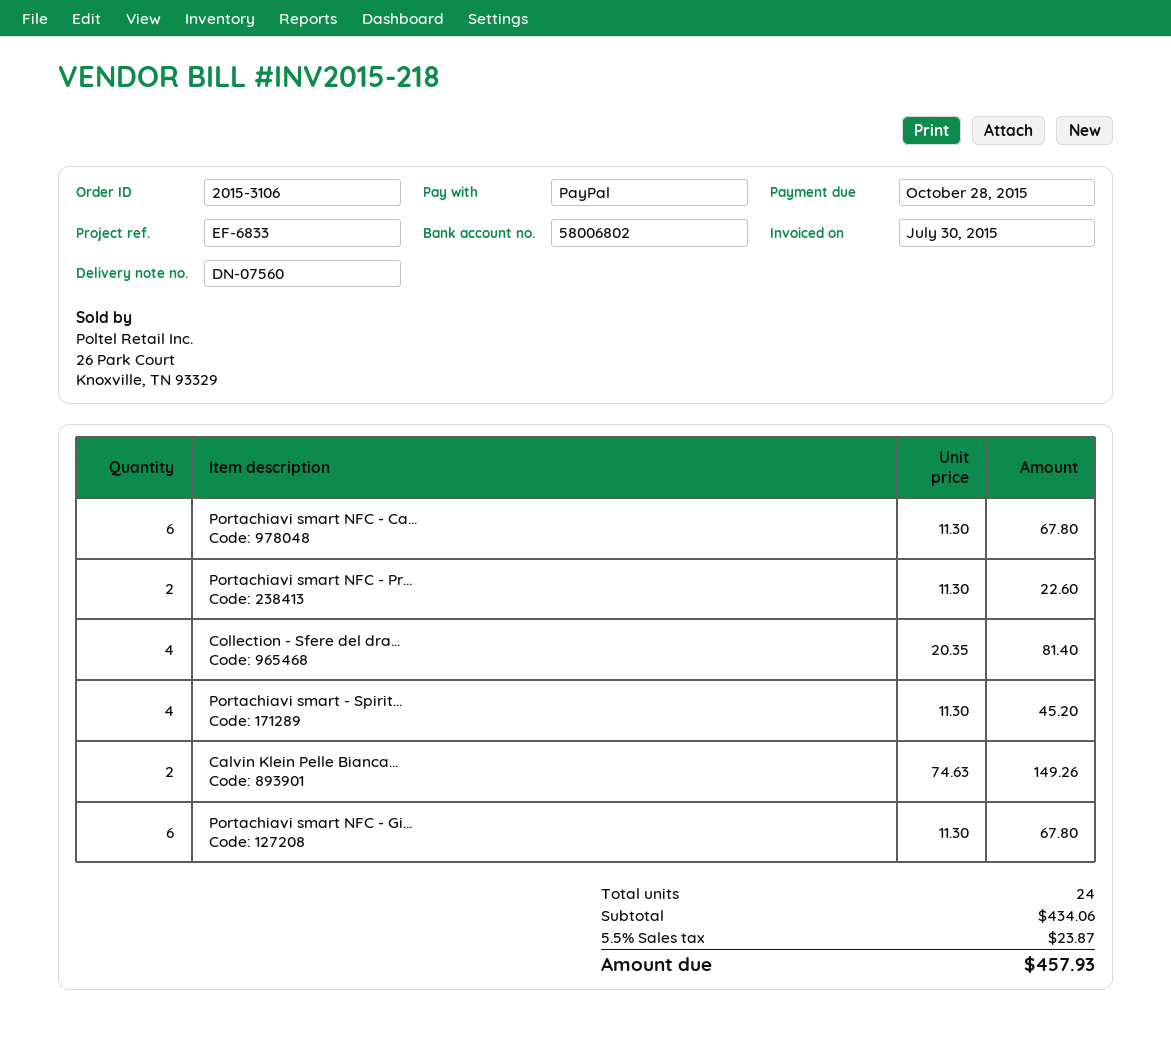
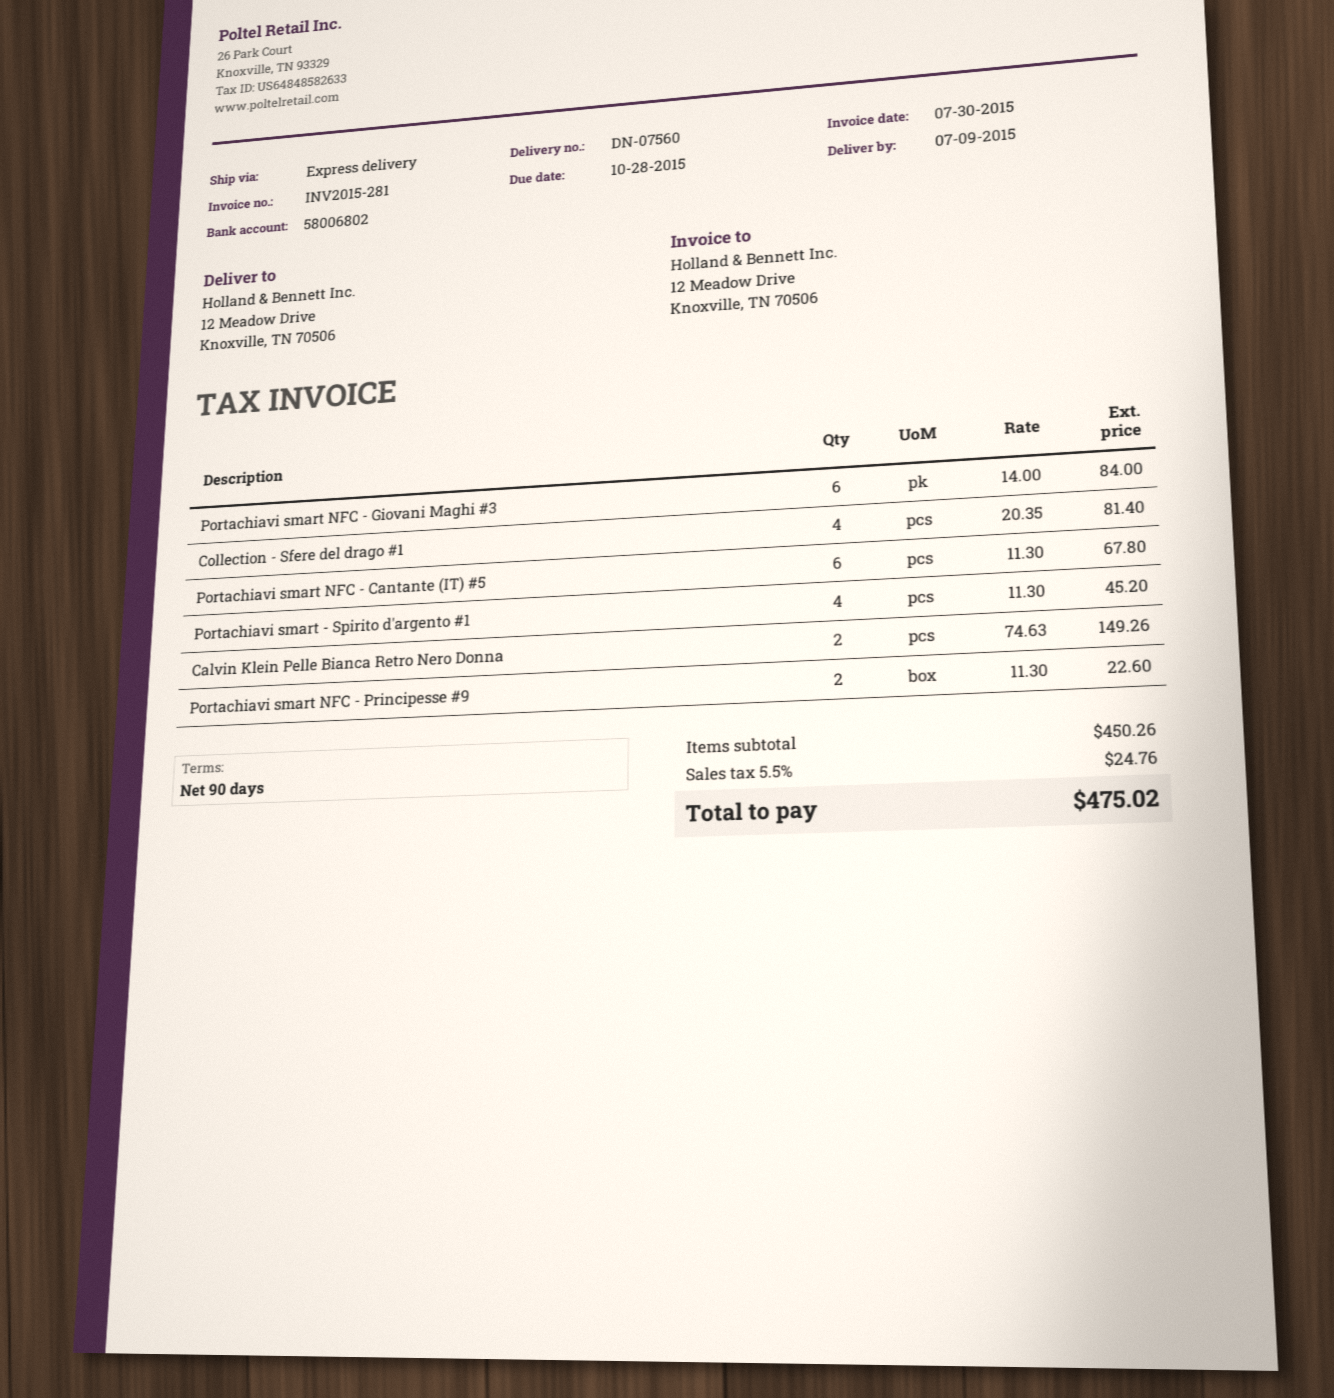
invoice number: INV2015-218 -> INV2015-281
Portachiavi smart NFC - Gi...: 6 x 11.30 = 67.80 -> 6 x 14.00 = 84.00
subtotal: 434.06 -> 450.26
tax: 5.5% = 23.87 -> 5.5% = 24.76
total: 457.93 -> 475.02

